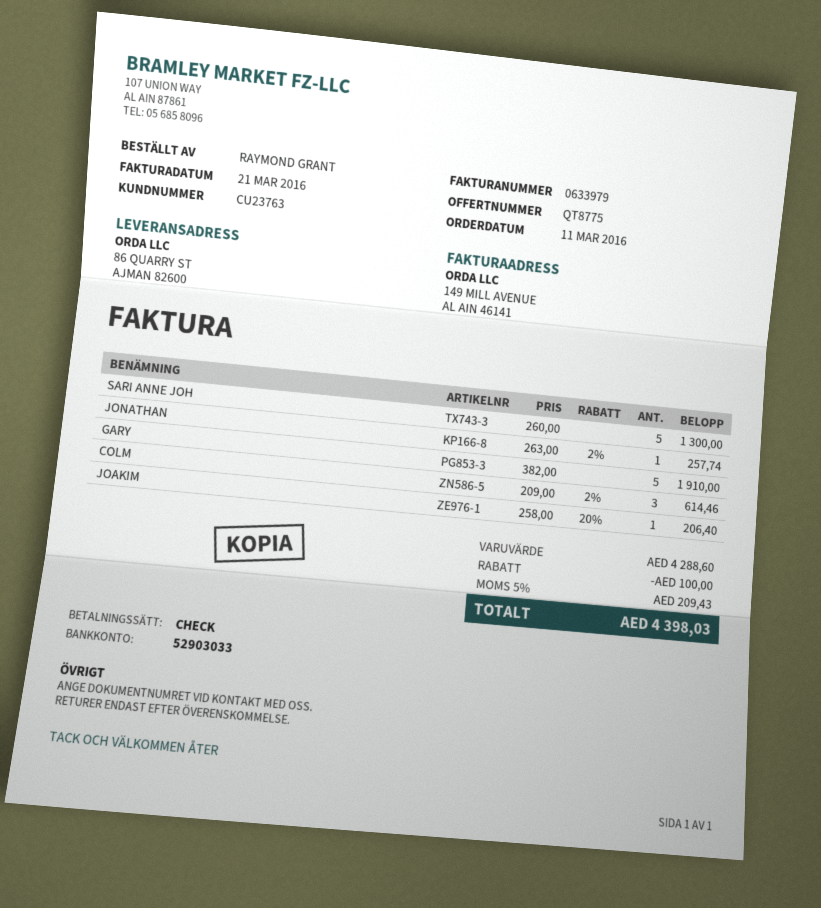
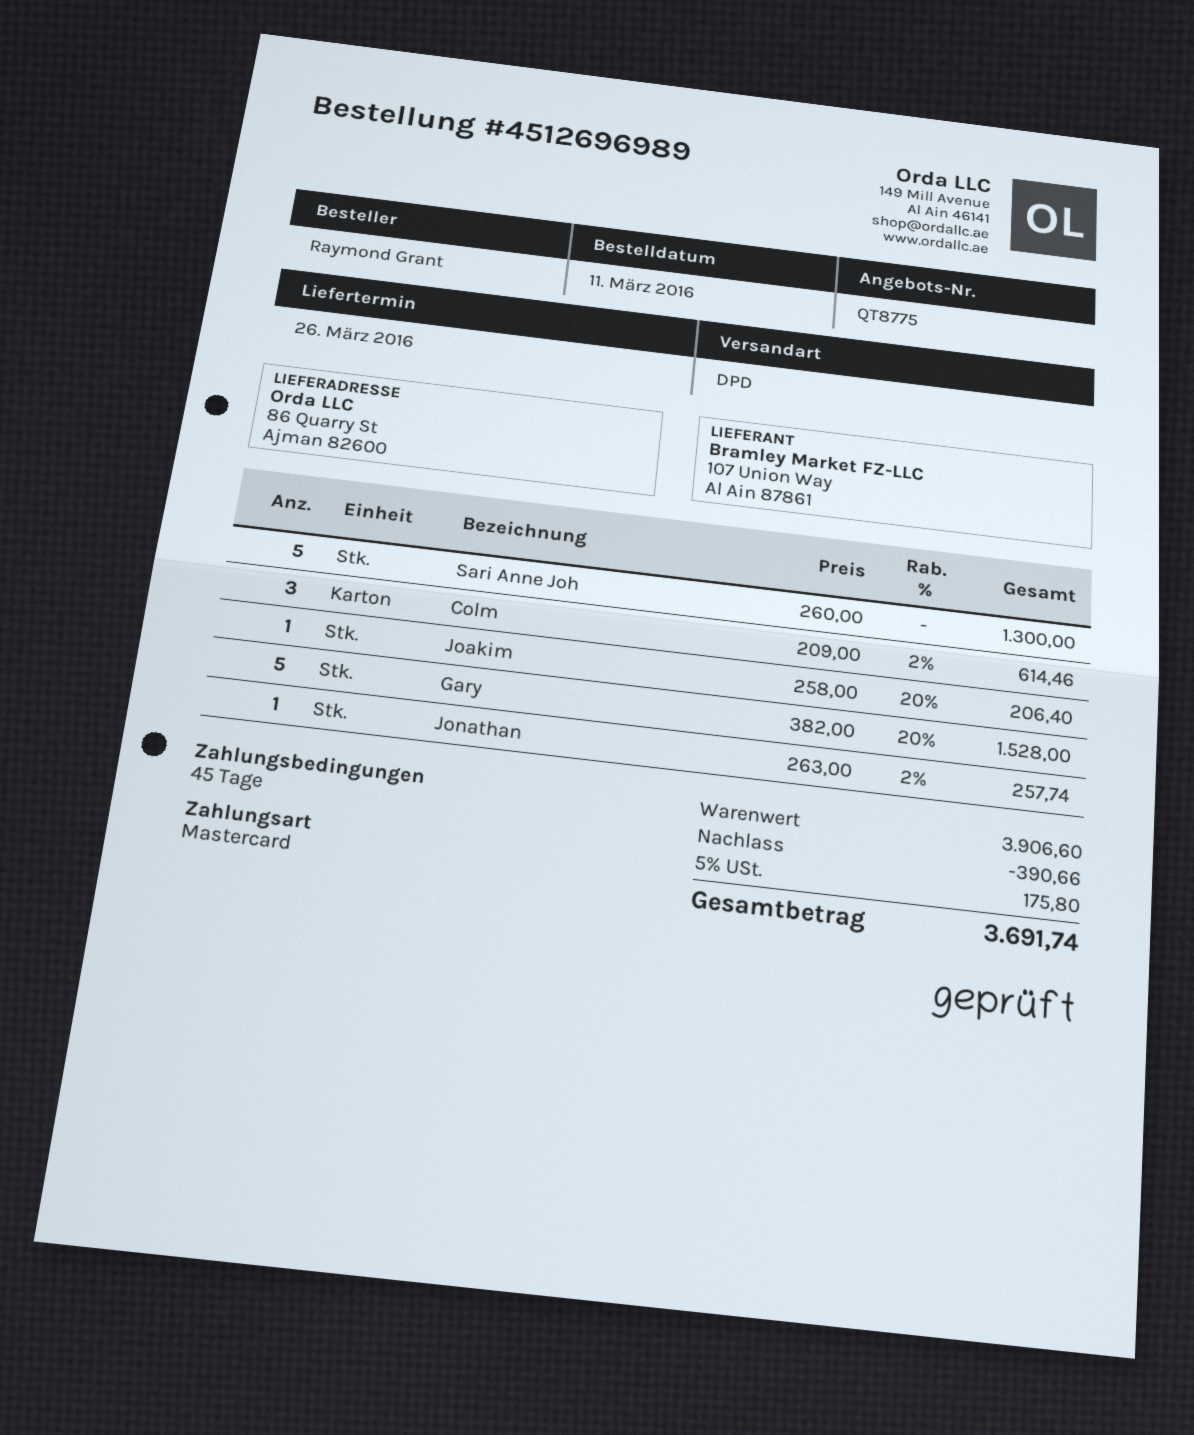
payment method: cheque -> Mastercard
GARY: 5 x 382.00 = 1910.00 -> 5 x 382.00 - 20% = 1528.00
subtotal: 4288.60 -> 3906.60
discount: 100.00 -> 390.66
tax: 5% = 209.43 -> 5% = 175.80
total: 4398.03 -> 3691.74

